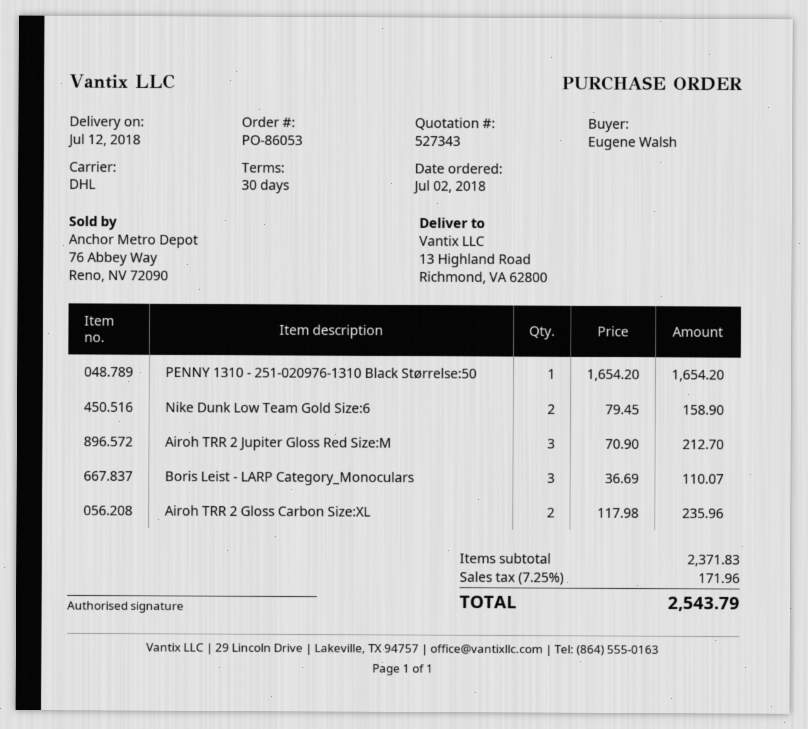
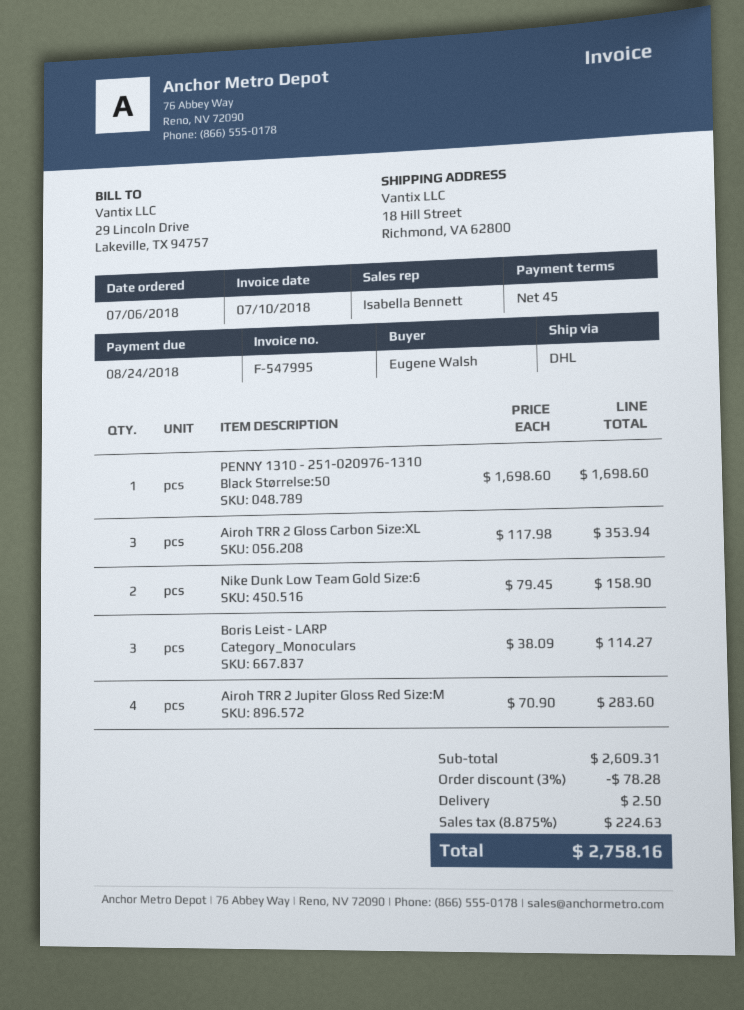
order date: 2018-07-02 -> 2018-07-06
payment terms: 30 days -> 45 days
ship to: 13 Highland Road, Richmond, VA 62800 -> 18 Hill Street, Richmond, VA 62800
PENNY 1310 - 251-020976-1310 Black Størrelse:50: 1 x 1654.20 = 1654.20 -> 1 x 1698.60 = 1698.60
Airoh TRR 2 Jupiter Gloss Red Size:M: 3 x 70.90 = 212.70 -> 4 x 70.90 = 283.60
Boris Leist - LARP Category_Monoculars: 3 x 36.69 = 110.07 -> 3 x 38.09 = 114.27
Airoh TRR 2 Gloss Carbon Size:XL: 2 x 117.98 = 235.96 -> 3 x 117.98 = 353.94
subtotal: 2371.83 -> 2609.31
discount: none -> 3% = 78.28
shipping: none -> 2.50
tax: 7.25% = 171.96 -> 8.875% = 224.63
total: 2543.79 -> 2758.16

